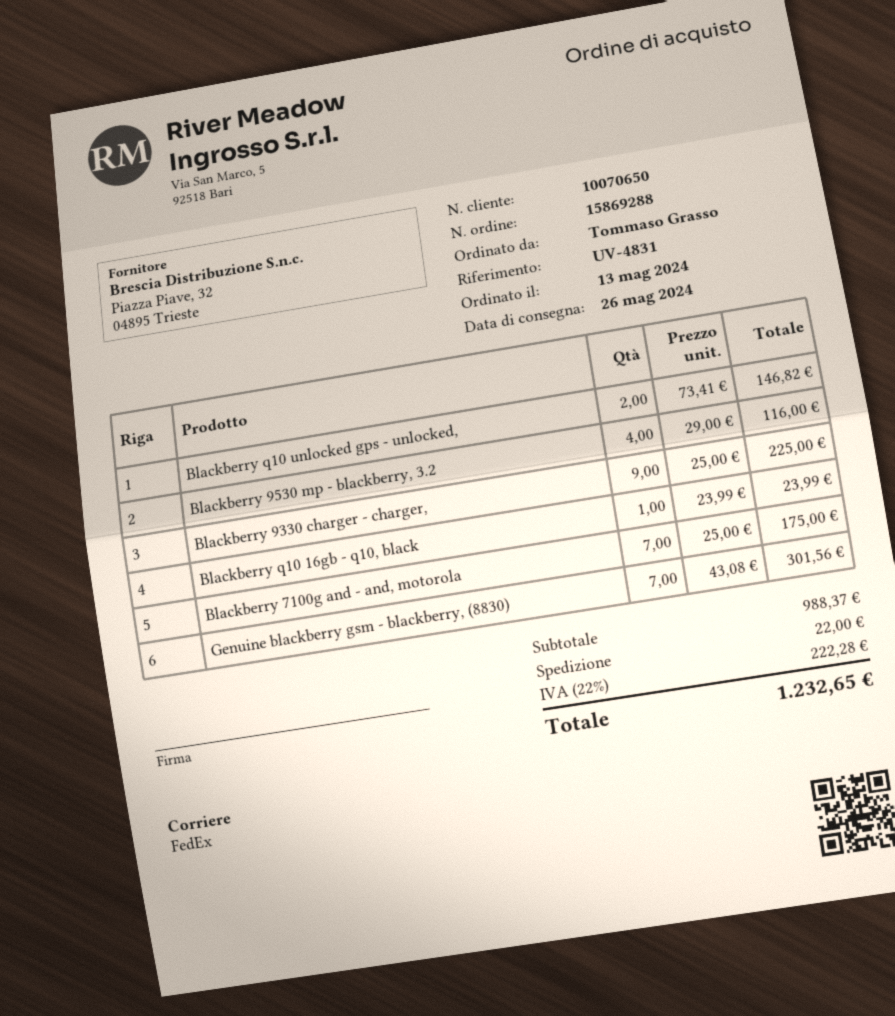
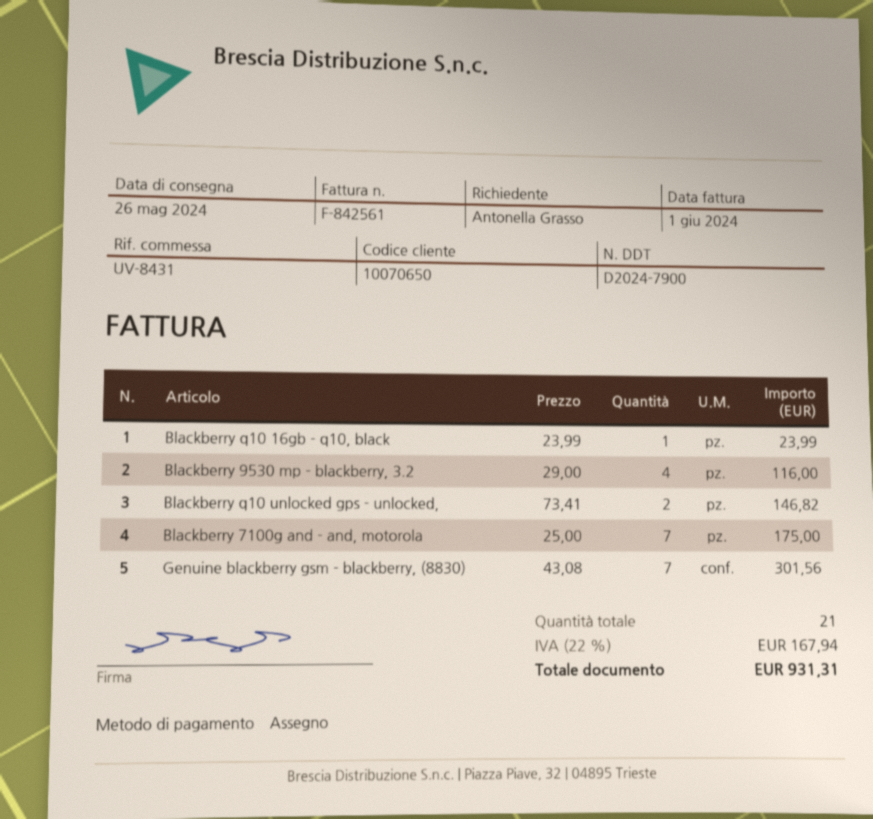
reference: UV-4831 -> UV-8431
ordered by: Tommaso Grasso -> Antonella Grasso
Blackberry 9330 charger - charger,: 9 x 25.00 = 225.00 -> none
shipping: 22.00 -> none
tax: 22% = 222.28 -> 22% = 167.94
total: 1232.65 -> 931.31

